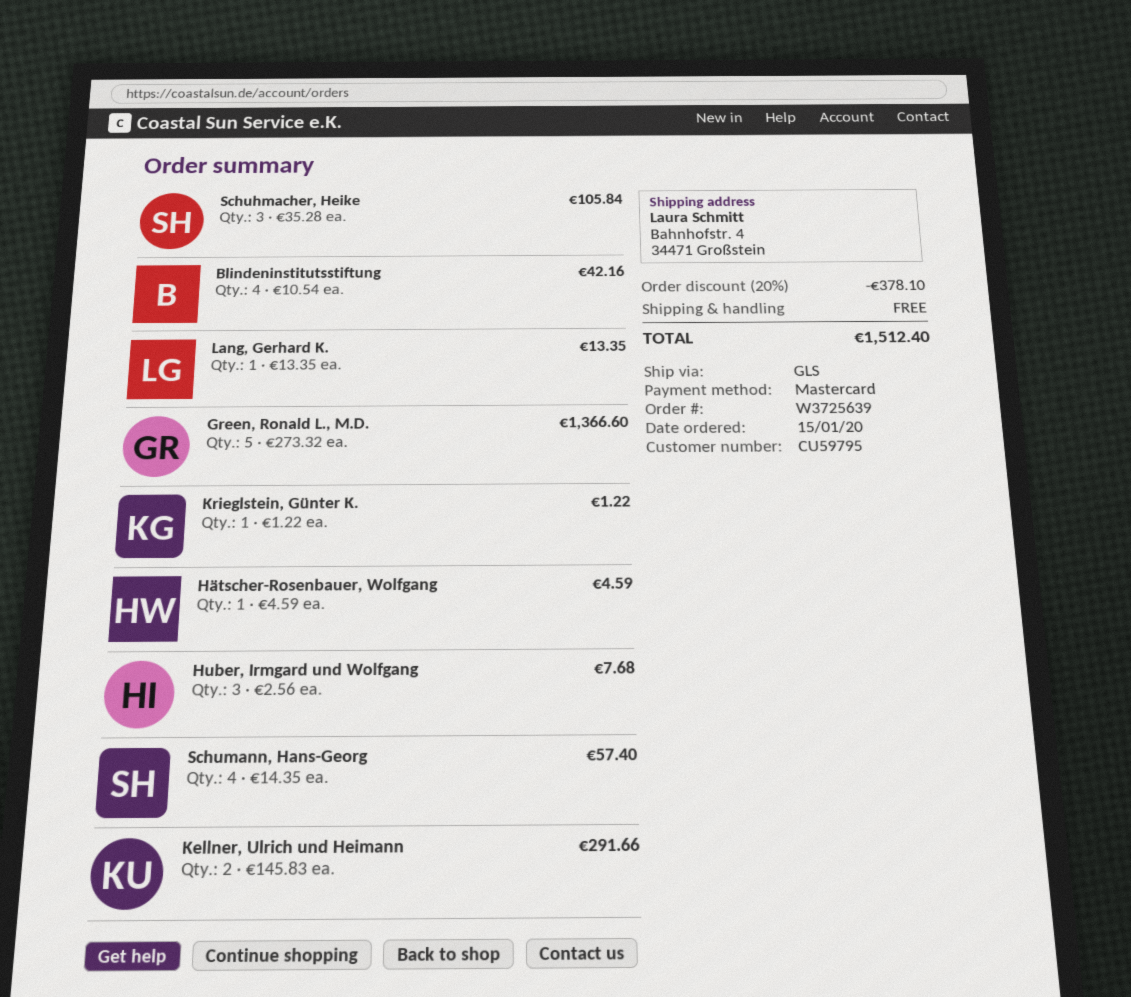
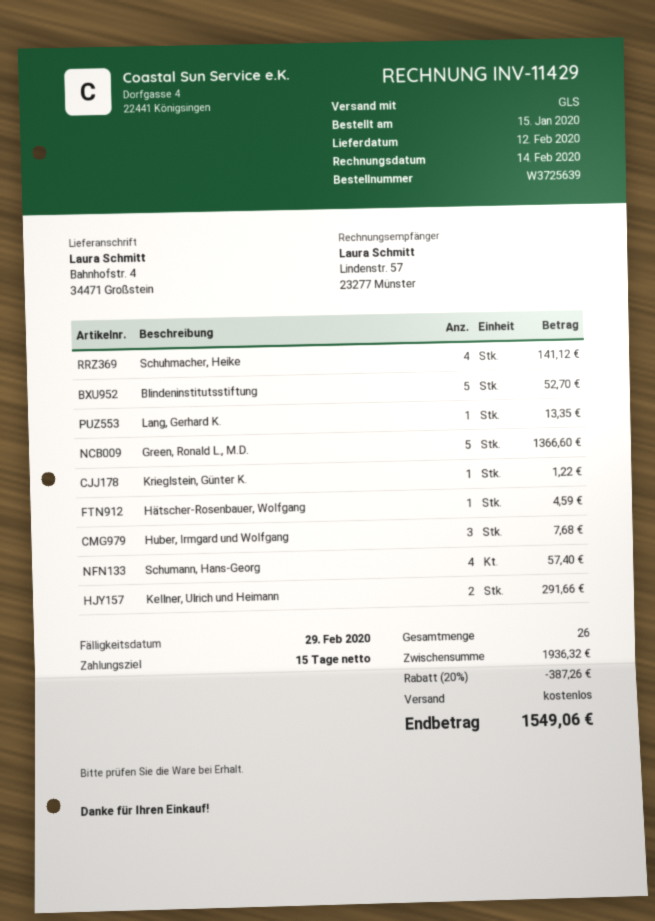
Schuhmacher, Heike: 3 for 105.84 -> 4 for 141.12
Blindeninstitutsstiftung: 4 for 42.16 -> 5 for 52.70
discount: 20% = 378.10 -> 20% = 387.26
total: 1512.40 -> 1549.06

